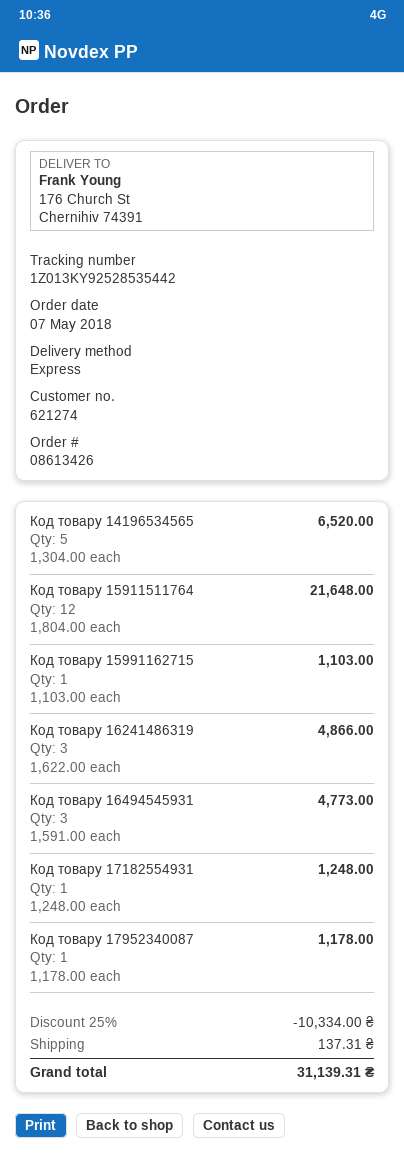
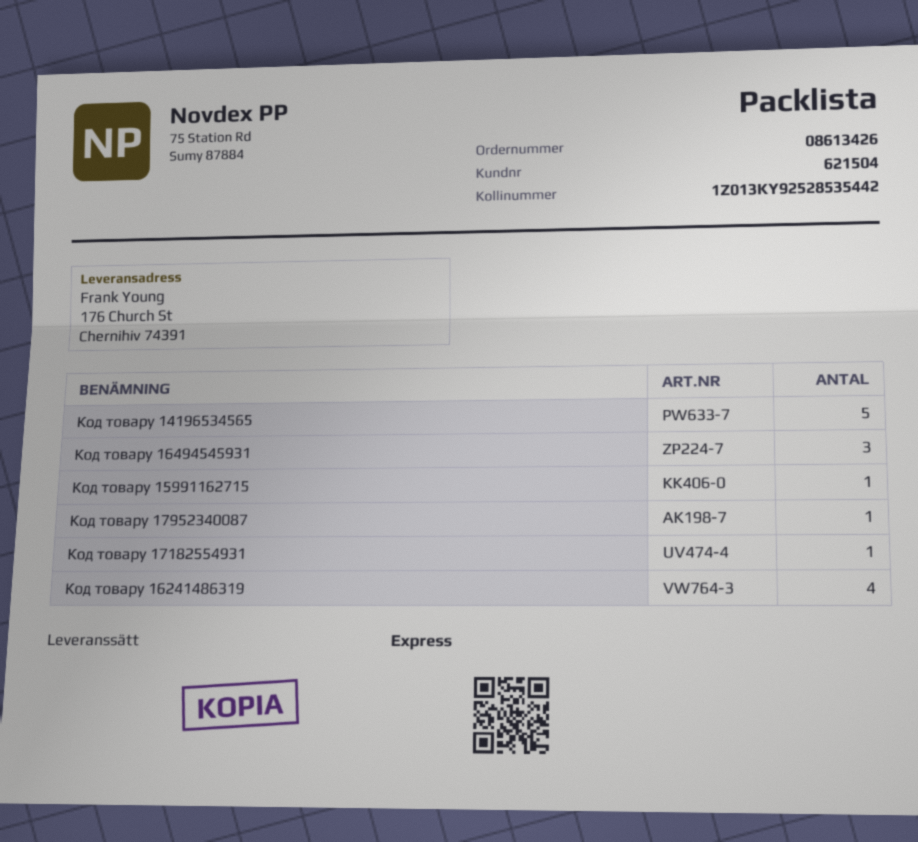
customer number: 621274 -> 621504
Код товару 15911511764: 12 -> none
Код товару 16241486319: 3 -> 4

